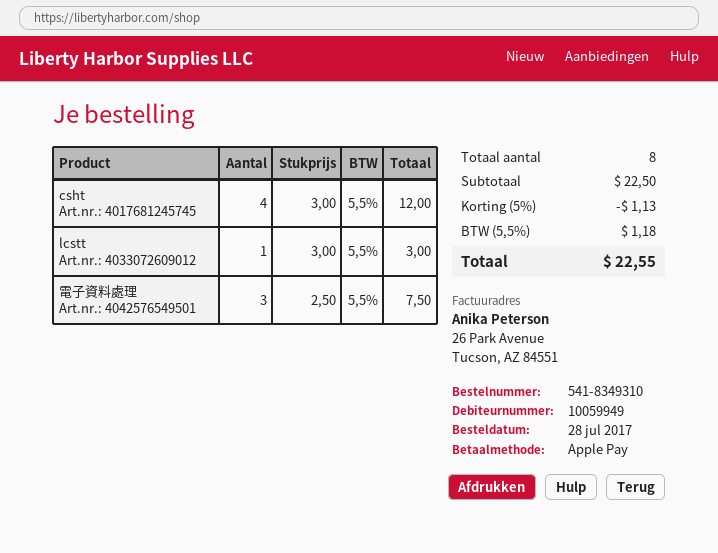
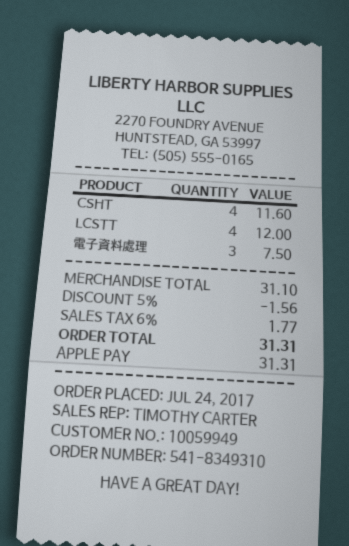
order date: 2017-07-28 -> 2017-07-24
csht: 4 for 12.00 -> 4 for 11.60
lcstt: 1 for 3.00 -> 4 for 12.00
subtotal: 22.50 -> 31.10
discount: 5% = 1.13 -> 5% = 1.56
tax: 5.5% = 1.18 -> 6% = 1.77
total: 22.55 -> 31.31

